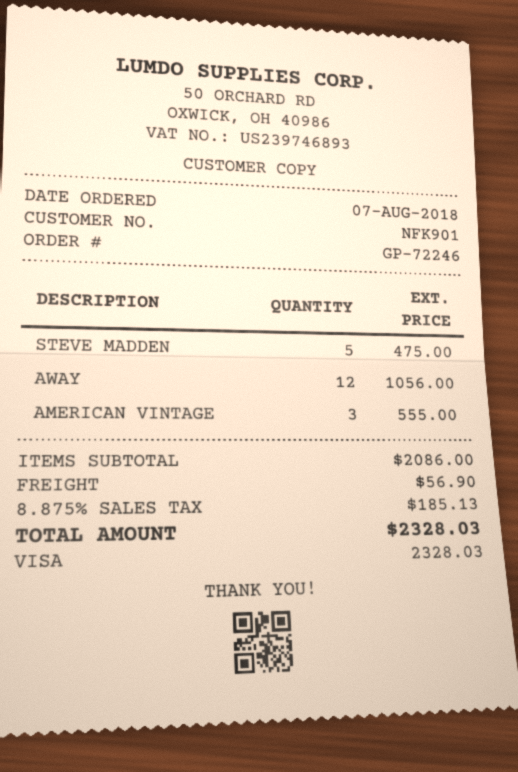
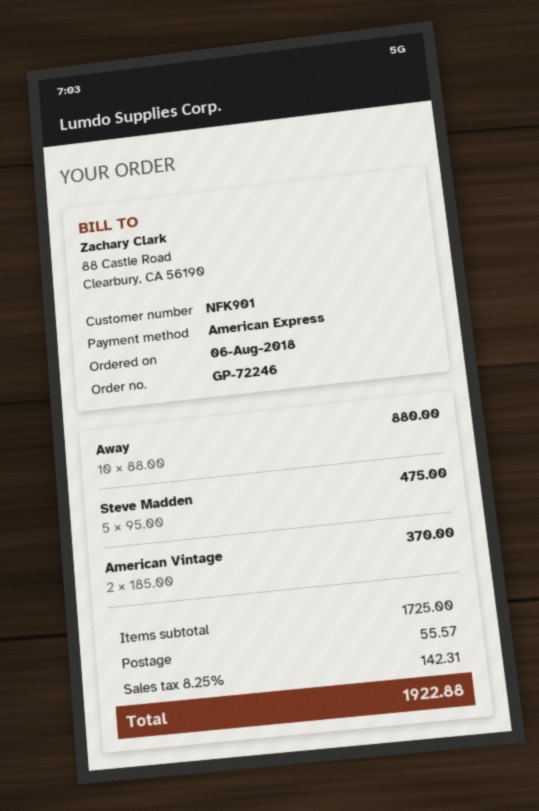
order date: 2018-08-07 -> 2018-08-06
payment method: Visa -> American Express
AWAY: 12 for 1056.00 -> 10 for 880.00
AMERICAN VINTAGE: 3 for 555.00 -> 2 for 370.00
subtotal: 2086.00 -> 1725.00
shipping: 56.90 -> 55.57
tax: 8.875% = 185.13 -> 8.25% = 142.31
total: 2328.03 -> 1922.88

